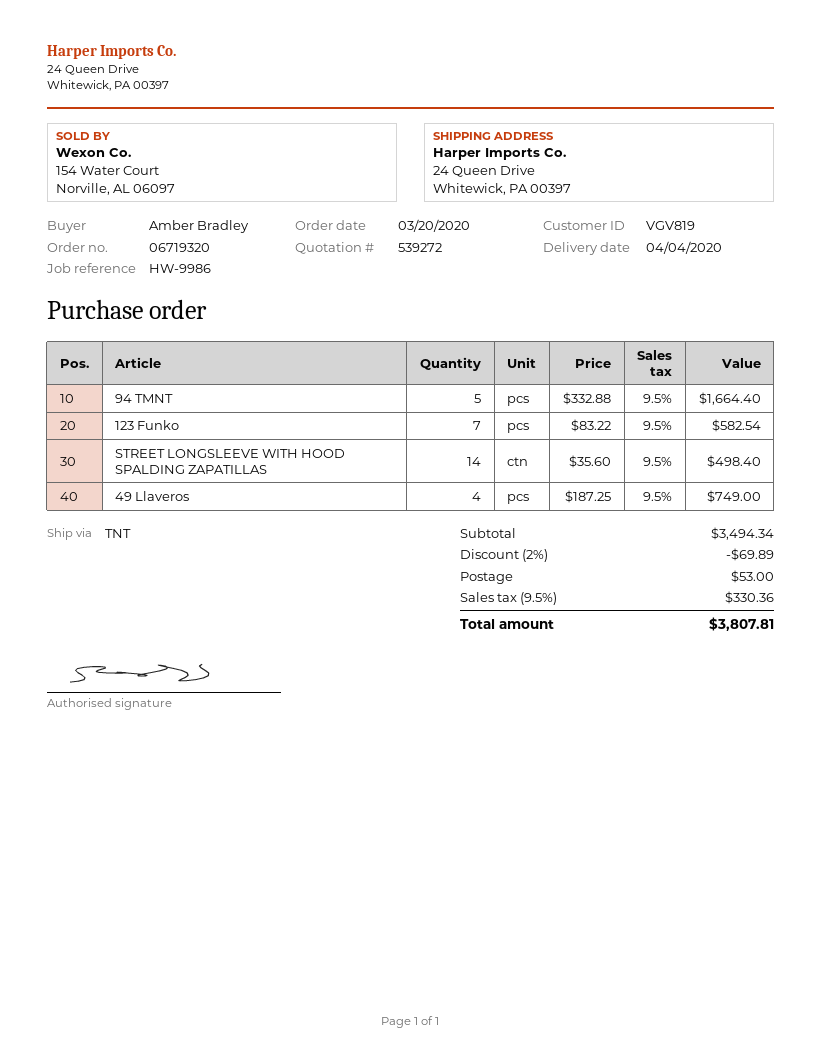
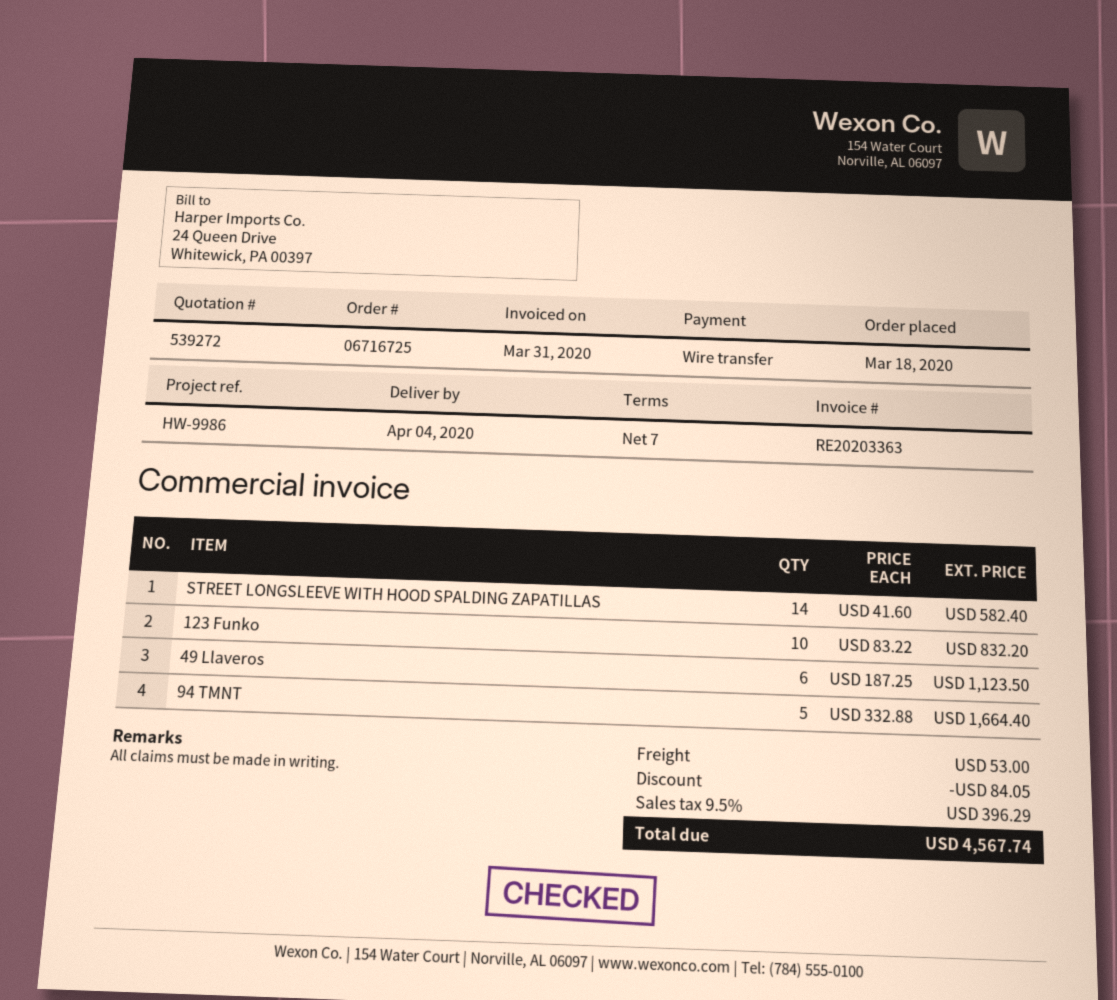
order number: 06719320 -> 06716725
order date: 2020-03-20 -> 2020-03-18
123 Funko: 7 x 83.22 = 582.54 -> 10 x 83.22 = 832.20
STREET LONGSLEEVE WITH HOOD SPALDING ZAPATILLAS: 14 x 35.60 = 498.40 -> 14 x 41.60 = 582.40
49 Llaveros: 4 x 187.25 = 749.00 -> 6 x 187.25 = 1123.50
discount: 69.89 -> 84.05
tax: 9.5% = 330.36 -> 9.5% = 396.29
total: 3807.81 -> 4567.74

